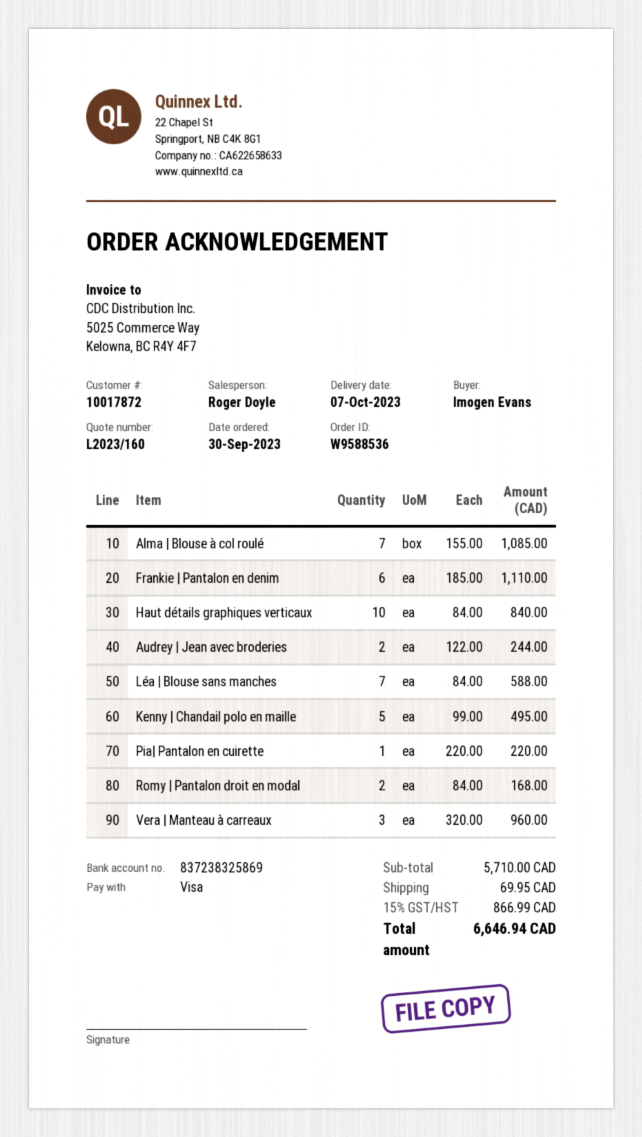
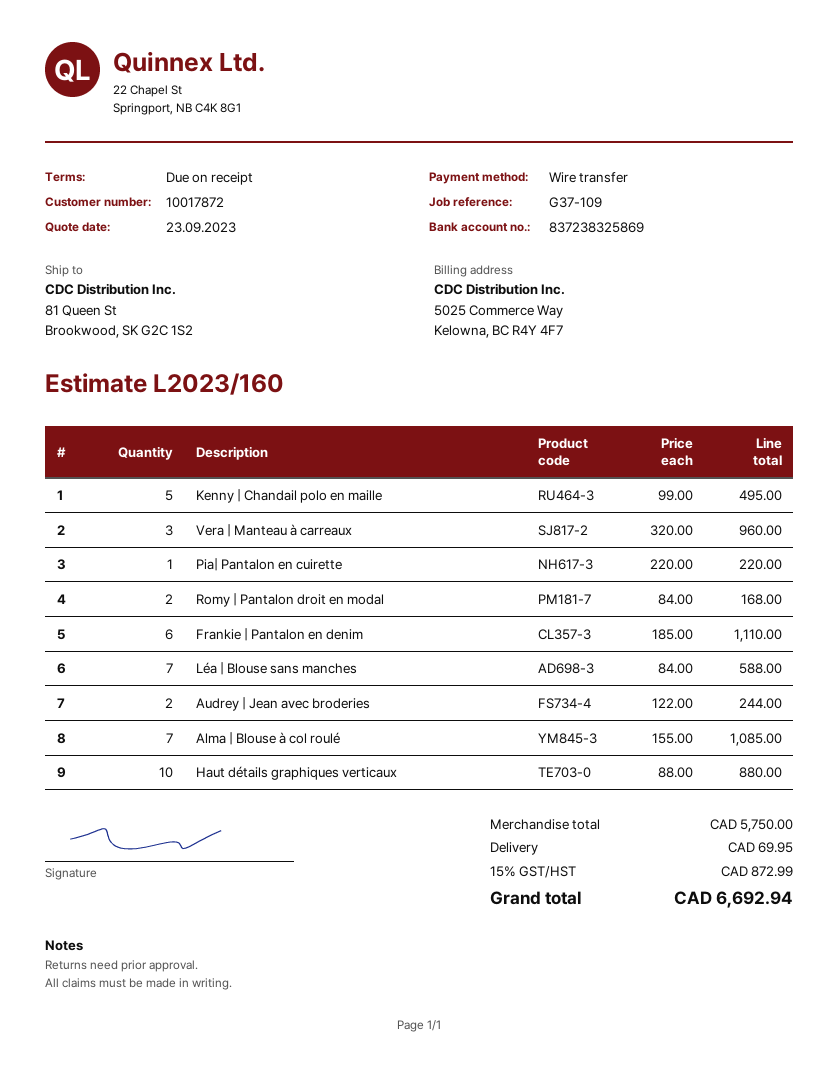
payment method: Visa -> bank transfer
Haut détails graphiques verticaux: 10 x 84.00 = 840.00 -> 10 x 88.00 = 880.00
subtotal: 5710.00 -> 5750.00
tax: 15% = 866.99 -> 15% = 872.99
total: 6646.94 -> 6692.94

